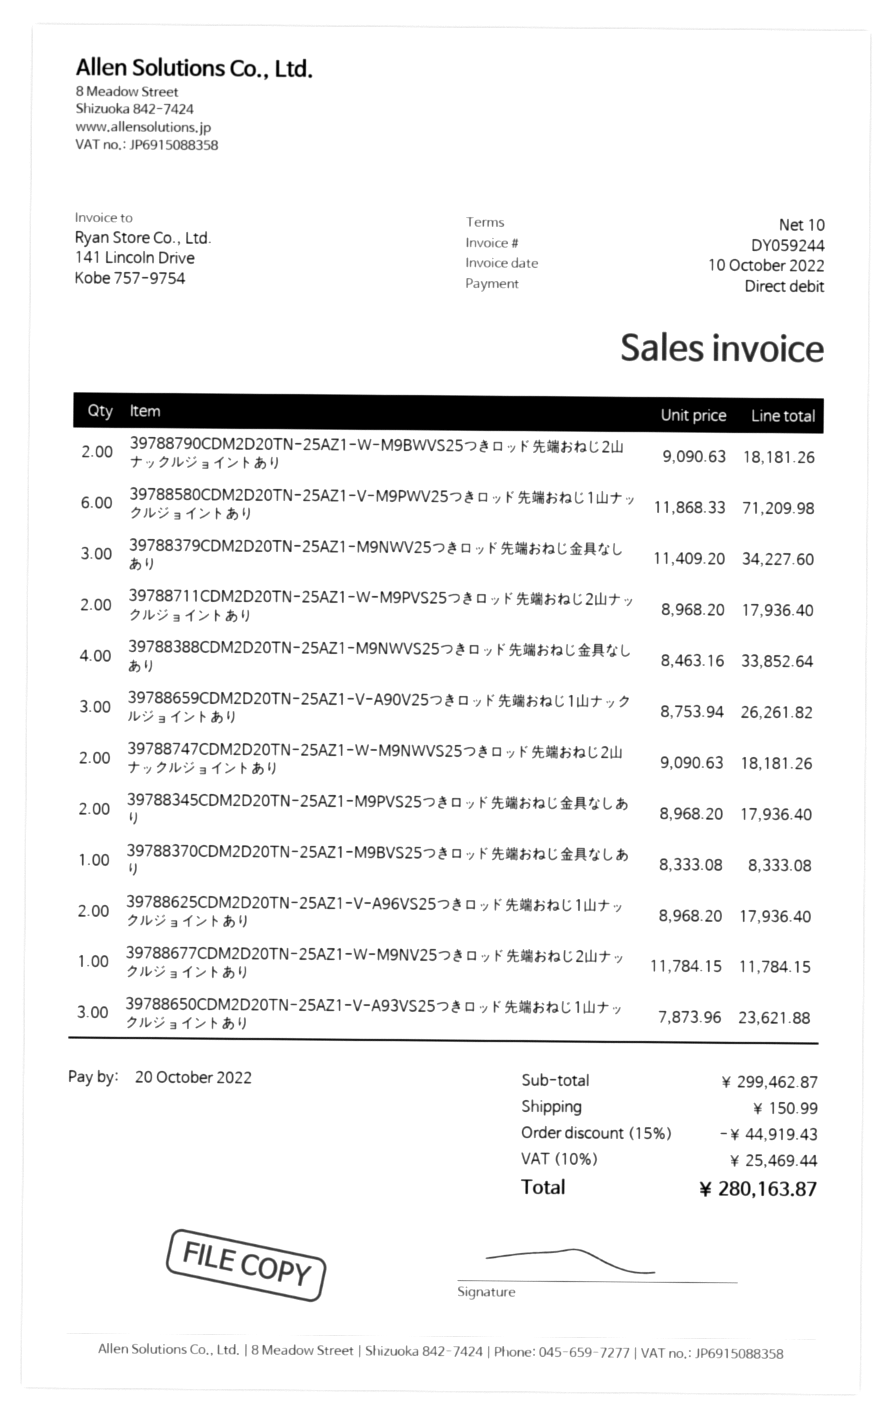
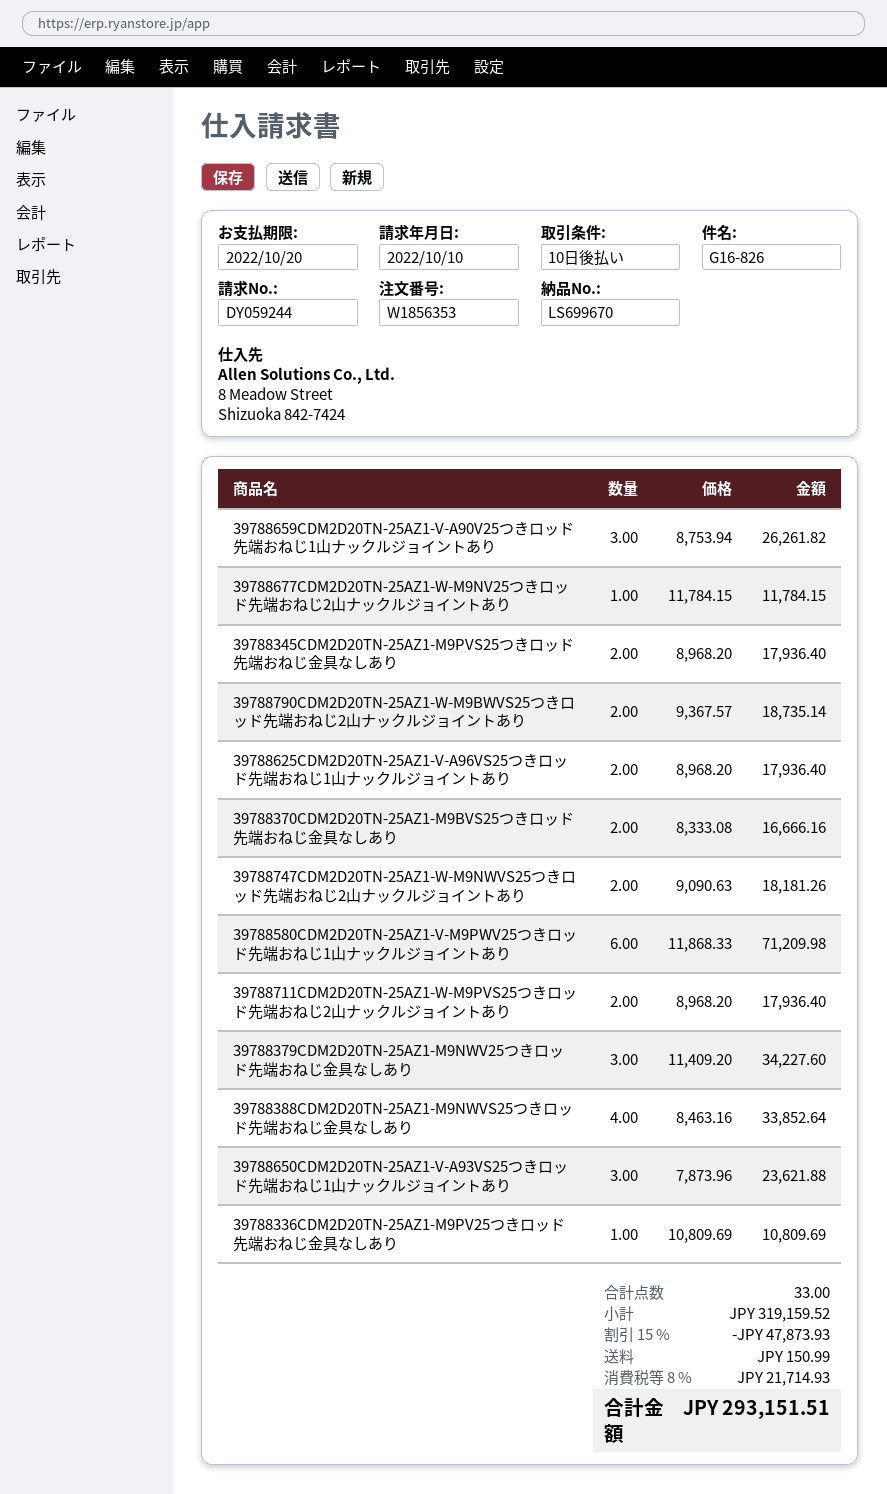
39788790CDM2D20TN-25AZ1-W-M9BWVS25つきロッド先端おねじ2山ナックルジョイントあり: 2 x 9090.63 = 18181.26 -> 2 x 9367.57 = 18735.14
39788370CDM2D20TN-25AZ1-M9BVS25つきロッド先端おねじ金具なしあり: 1 x 8333.08 = 8333.08 -> 2 x 8333.08 = 16666.16
39788336CDM2D20TN-25AZ1-M9PV25つきロッド先端おねじ金具なしあり: none -> 1 x 10809.69 = 10809.69
subtotal: 299462.87 -> 319159.52
discount: 15% = 44919.43 -> 15% = 47873.93
tax: 10% = 25469.44 -> 8% = 21714.93
total: 280163.87 -> 293151.51

